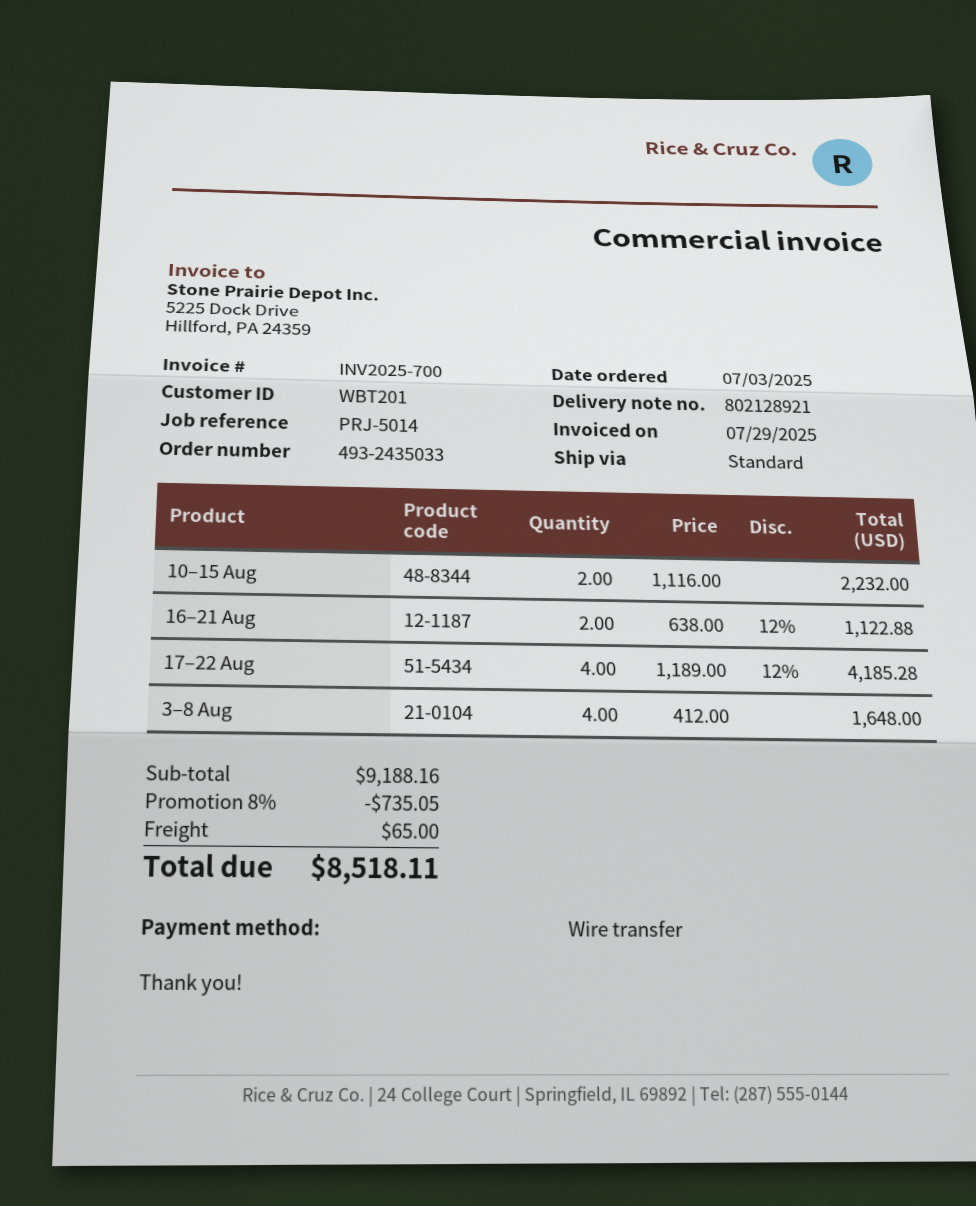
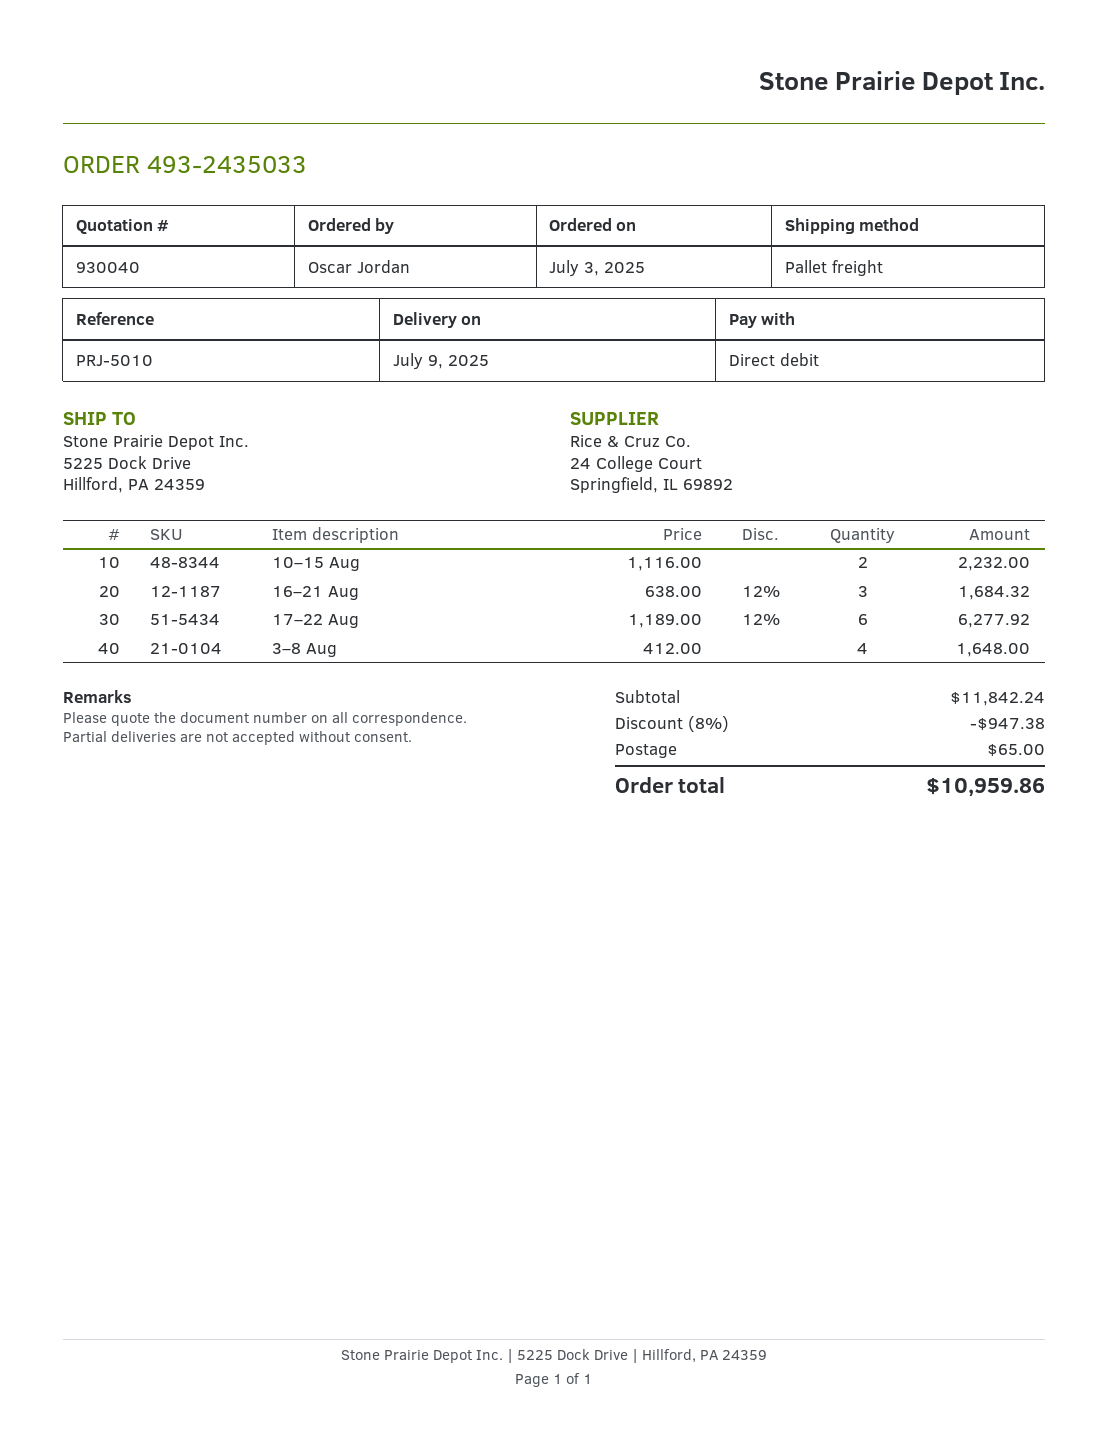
reference: PRJ-5014 -> PRJ-5010
payment method: bank transfer -> direct debit
shipping method: standard -> pallet freight
16–21 Aug: 2 x 638.00 - 12% = 1122.88 -> 3 x 638.00 - 12% = 1684.32
17–22 Aug: 4 x 1189.00 - 12% = 4185.28 -> 6 x 1189.00 - 12% = 6277.92
subtotal: 9188.16 -> 11842.24
discount: 8% = 735.05 -> 8% = 947.38
total: 8518.11 -> 10959.86

